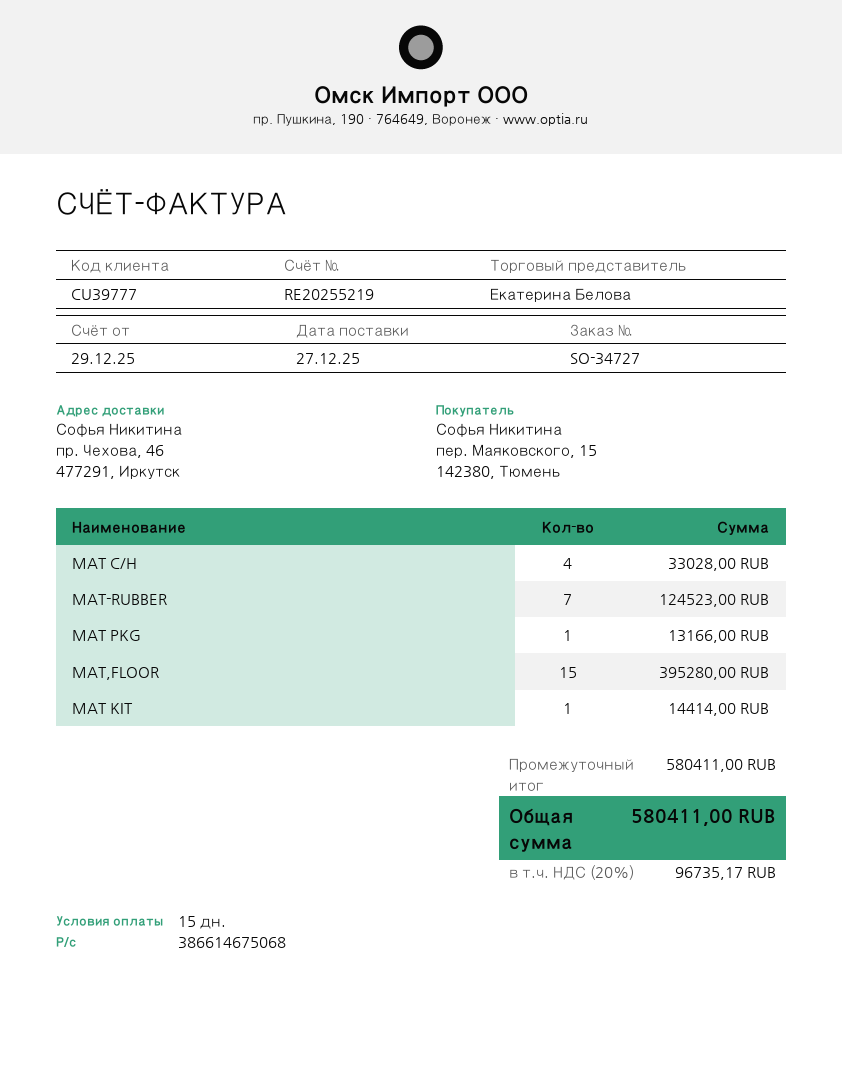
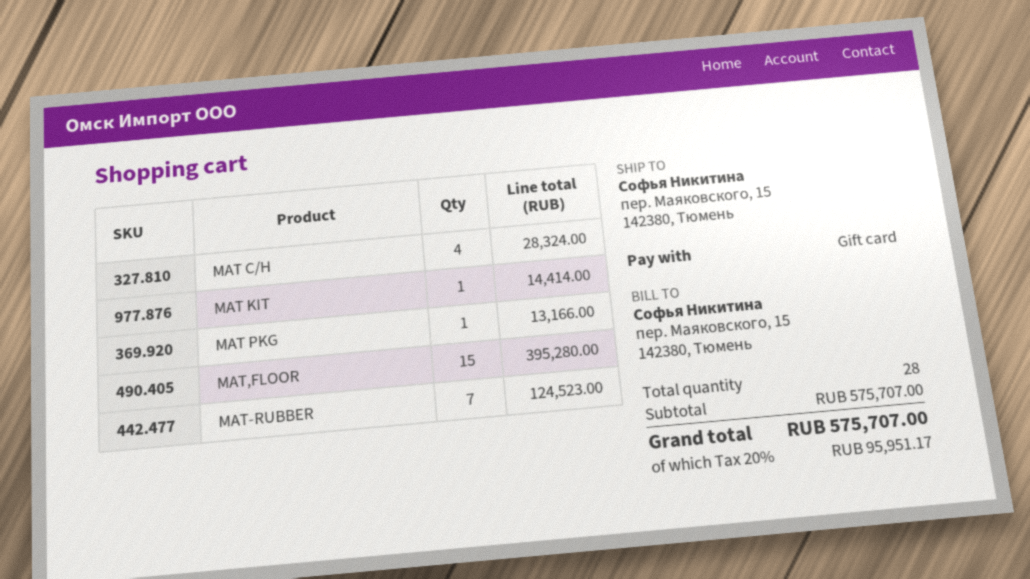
ship to: пр. Чехова, 46, 477291, Иркутск -> пер. Маяковского, 15, 142380, Тюмень
MAT C/H: 4 for 33028.00 -> 4 for 28324.00
subtotal: 580411.00 -> 575707.00
tax: 20% = 96735.17 -> 20% = 95951.17
total: 580411.00 -> 575707.00

